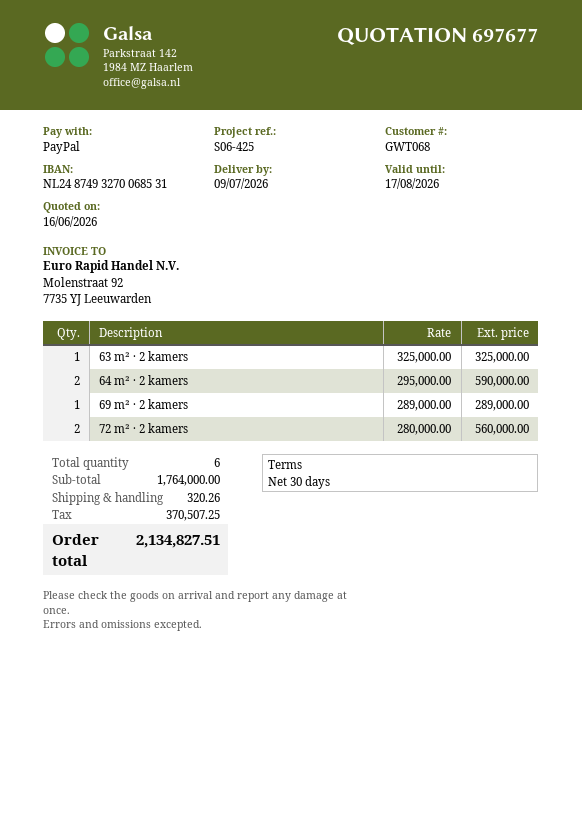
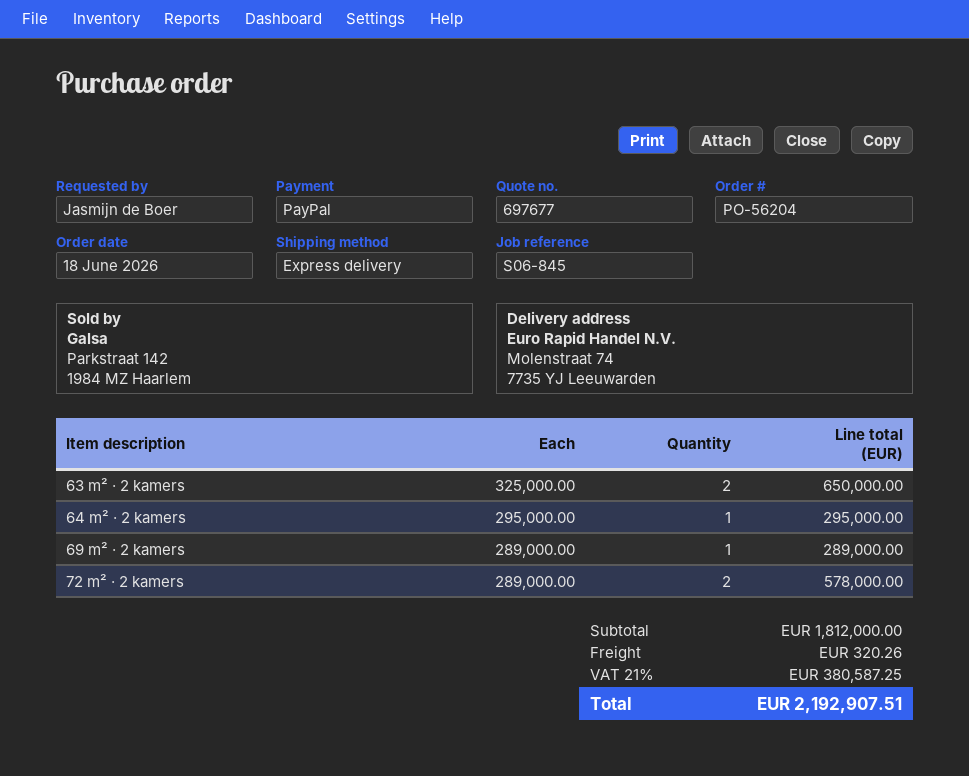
reference: S06-425 -> S06-845
63 m² · 2 kamers: 1 x 325000.00 = 325000.00 -> 2 x 325000.00 = 650000.00
64 m² · 2 kamers: 2 x 295000.00 = 590000.00 -> 1 x 295000.00 = 295000.00
72 m² · 2 kamers: 2 x 280000.00 = 560000.00 -> 2 x 289000.00 = 578000.00
subtotal: 1764000.00 -> 1812000.00
tax: 370507.25 -> 380587.25
total: 2134827.51 -> 2192907.51

